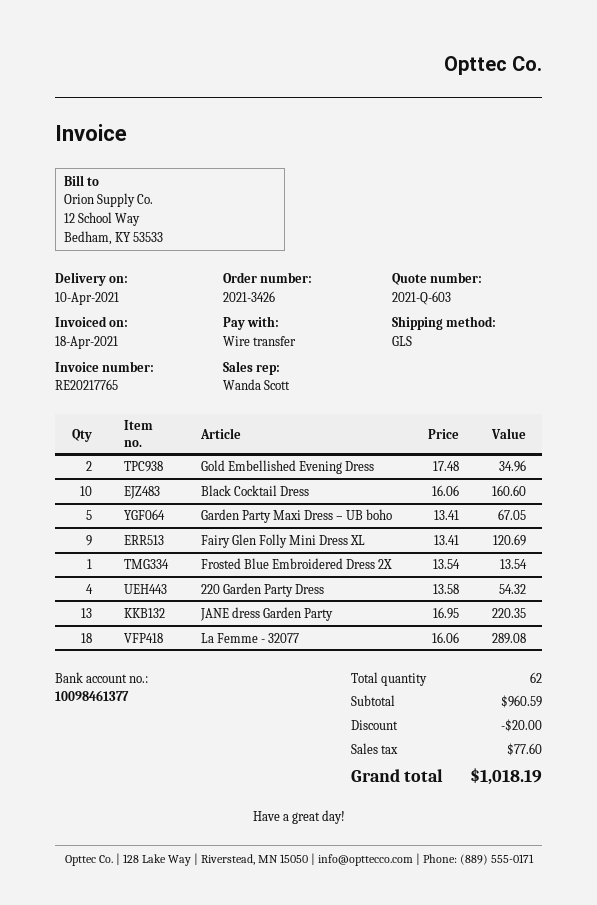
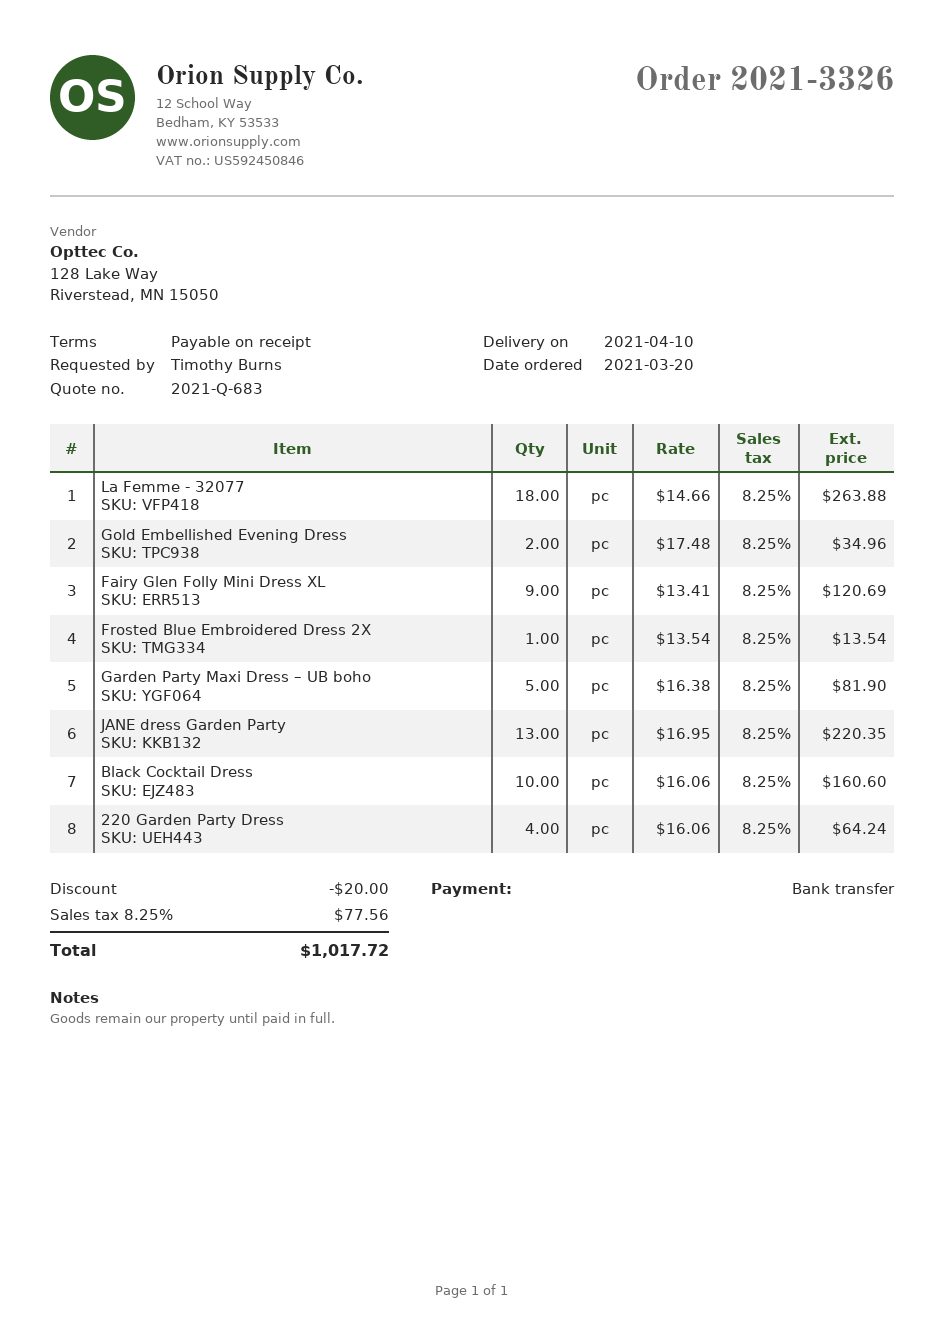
quote number: 2021-Q-603 -> 2021-Q-683
order number: 2021-3426 -> 2021-3326
Garden Party Maxi Dress – UB boho: 5 x 13.41 = 67.05 -> 5 x 16.38 = 81.90
220 Garden Party Dress: 4 x 13.58 = 54.32 -> 4 x 16.06 = 64.24
La Femme - 32077: 18 x 16.06 = 289.08 -> 18 x 14.66 = 263.88
tax: 77.60 -> 77.56
total: 1018.19 -> 1017.72

